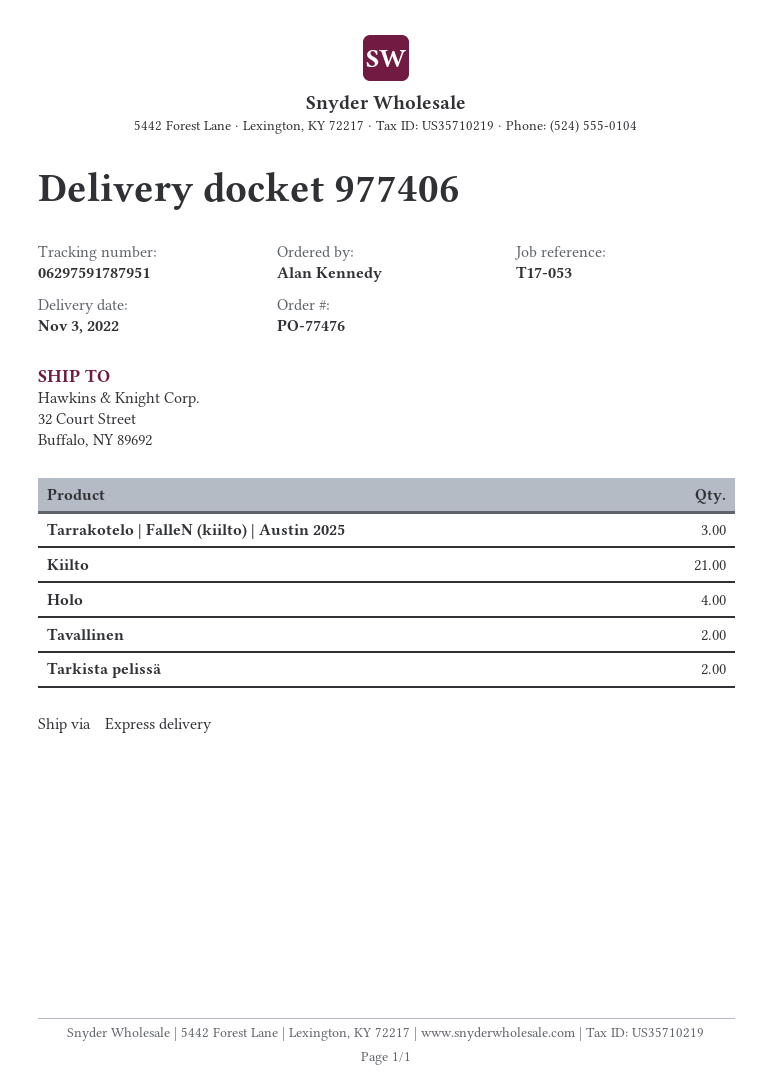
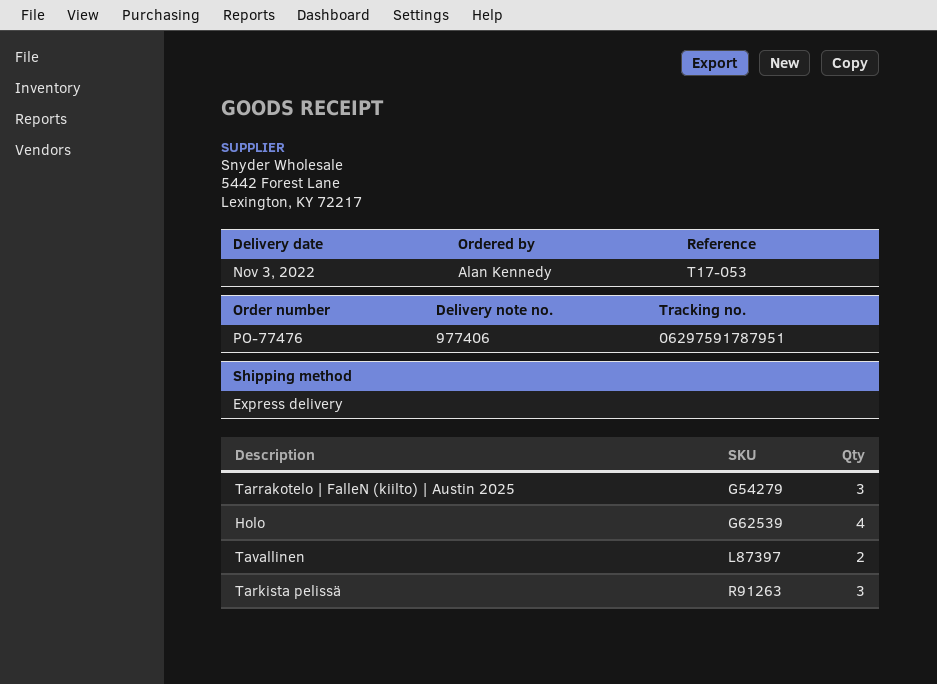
Kiilto: 21 -> none
Tarkista pelissä: 2 -> 3

